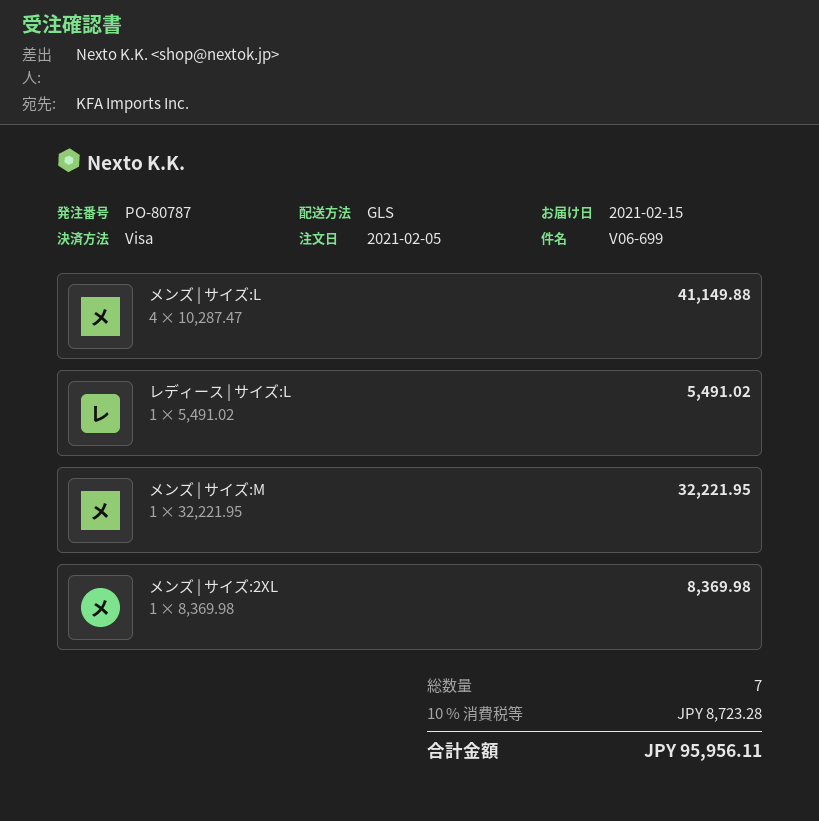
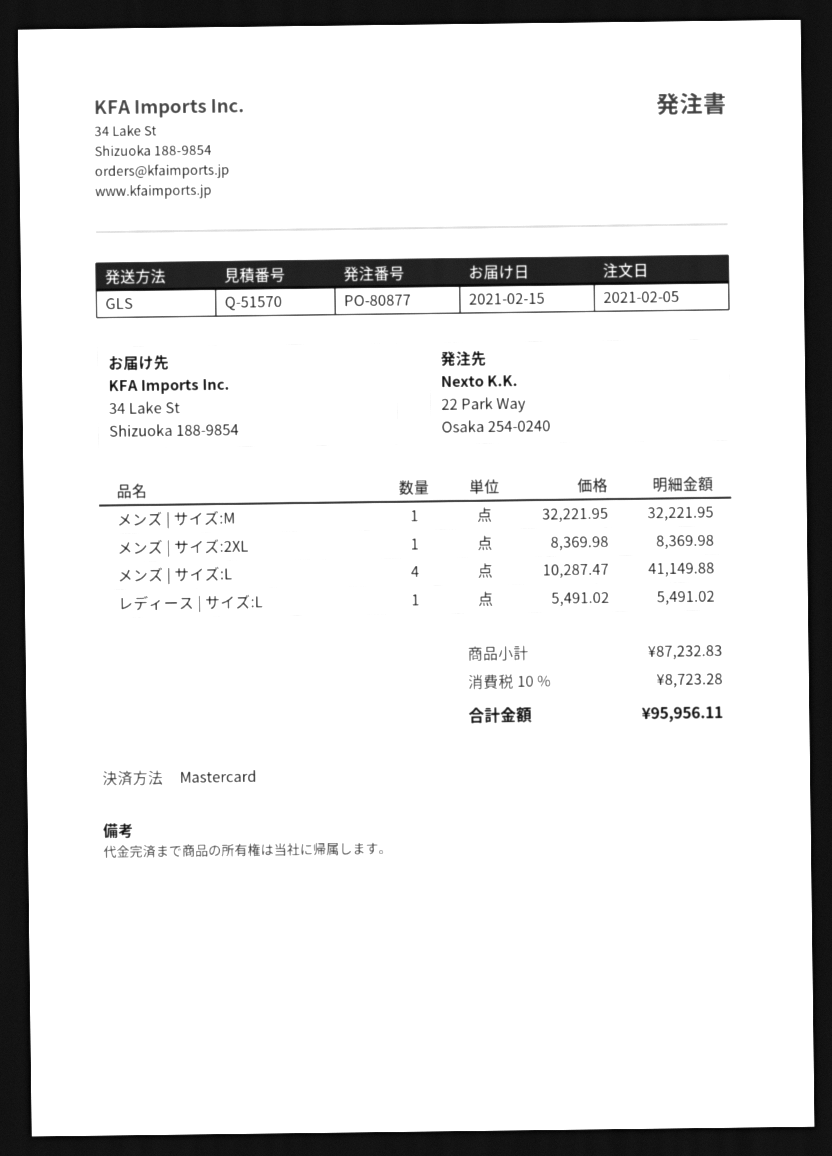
order number: PO-80787 -> PO-80877
payment method: Visa -> Mastercard

